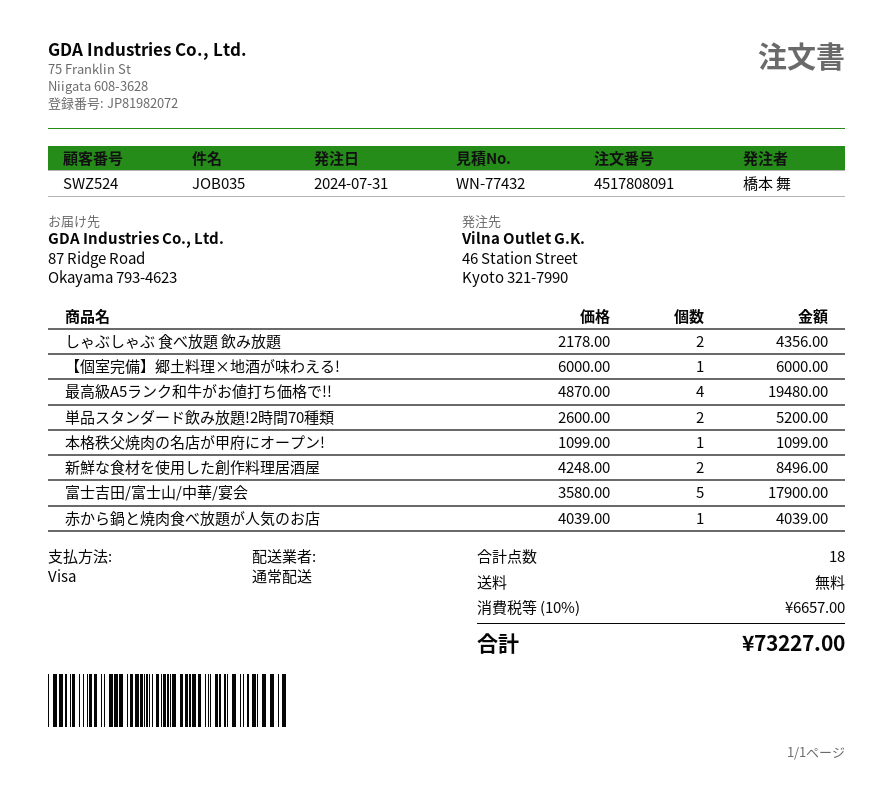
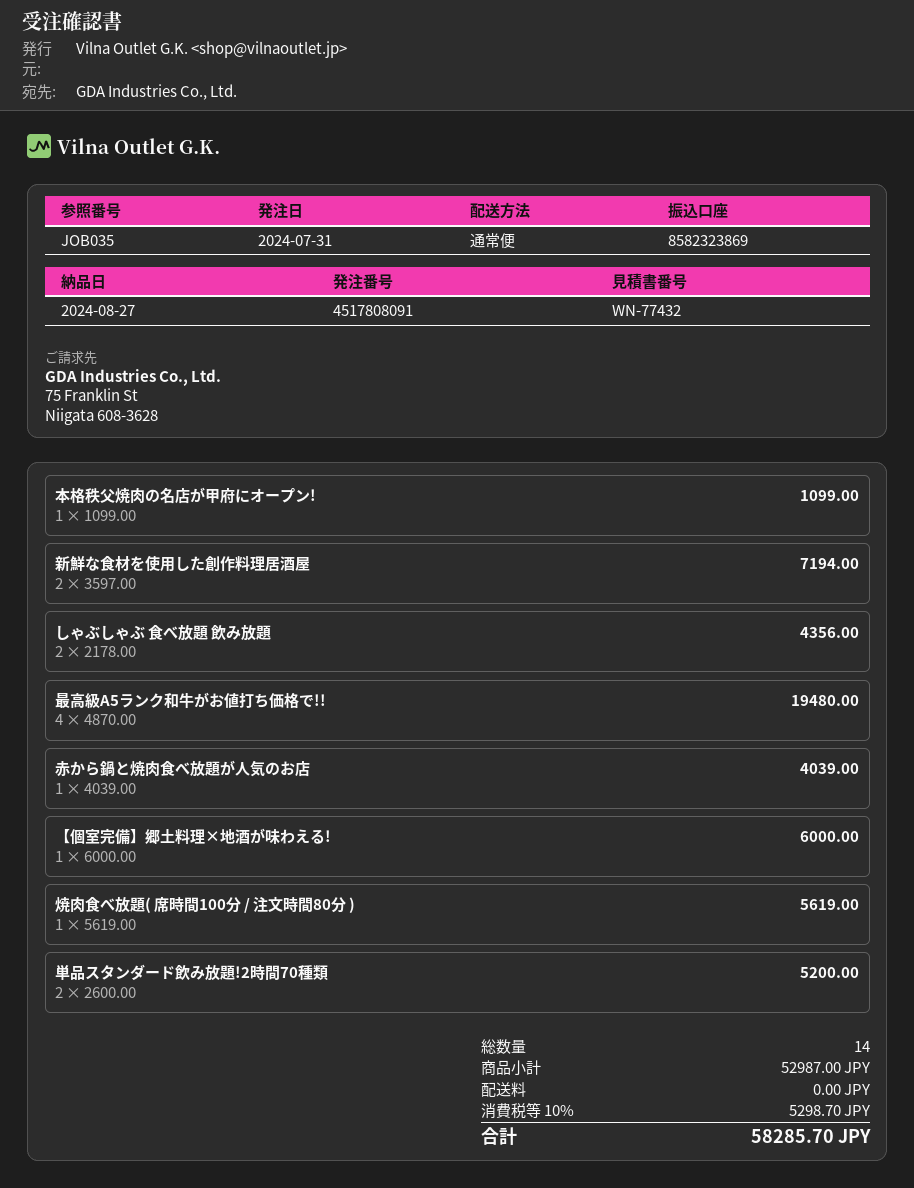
新鮮な食材を使用した創作料理居酒屋: 2 x 4248.00 = 8496.00 -> 2 x 3597.00 = 7194.00
富士吉田/富士山/中華/宴会: 5 x 3580.00 = 17900.00 -> none
焼肉食べ放題( 席時間100分 / 注文時間80分 ): none -> 1 x 5619.00 = 5619.00
total quantity: 18 -> 14
tax: 10% = 6657.00 -> 10% = 5298.70
total: 73227.00 -> 58285.70

